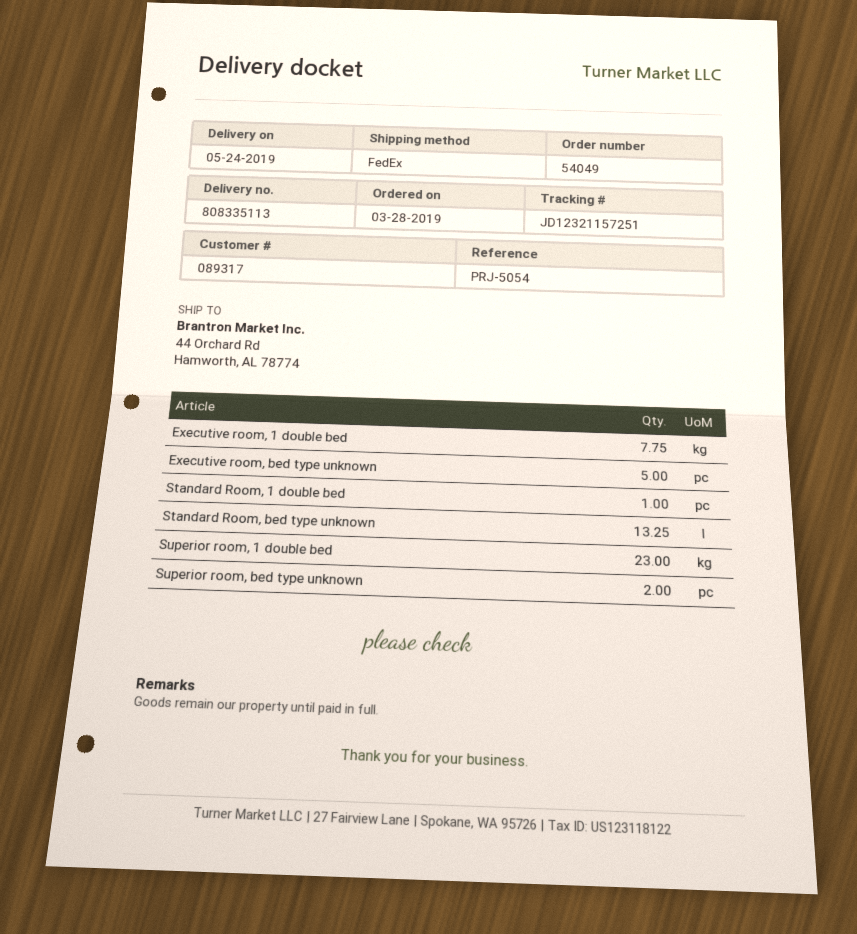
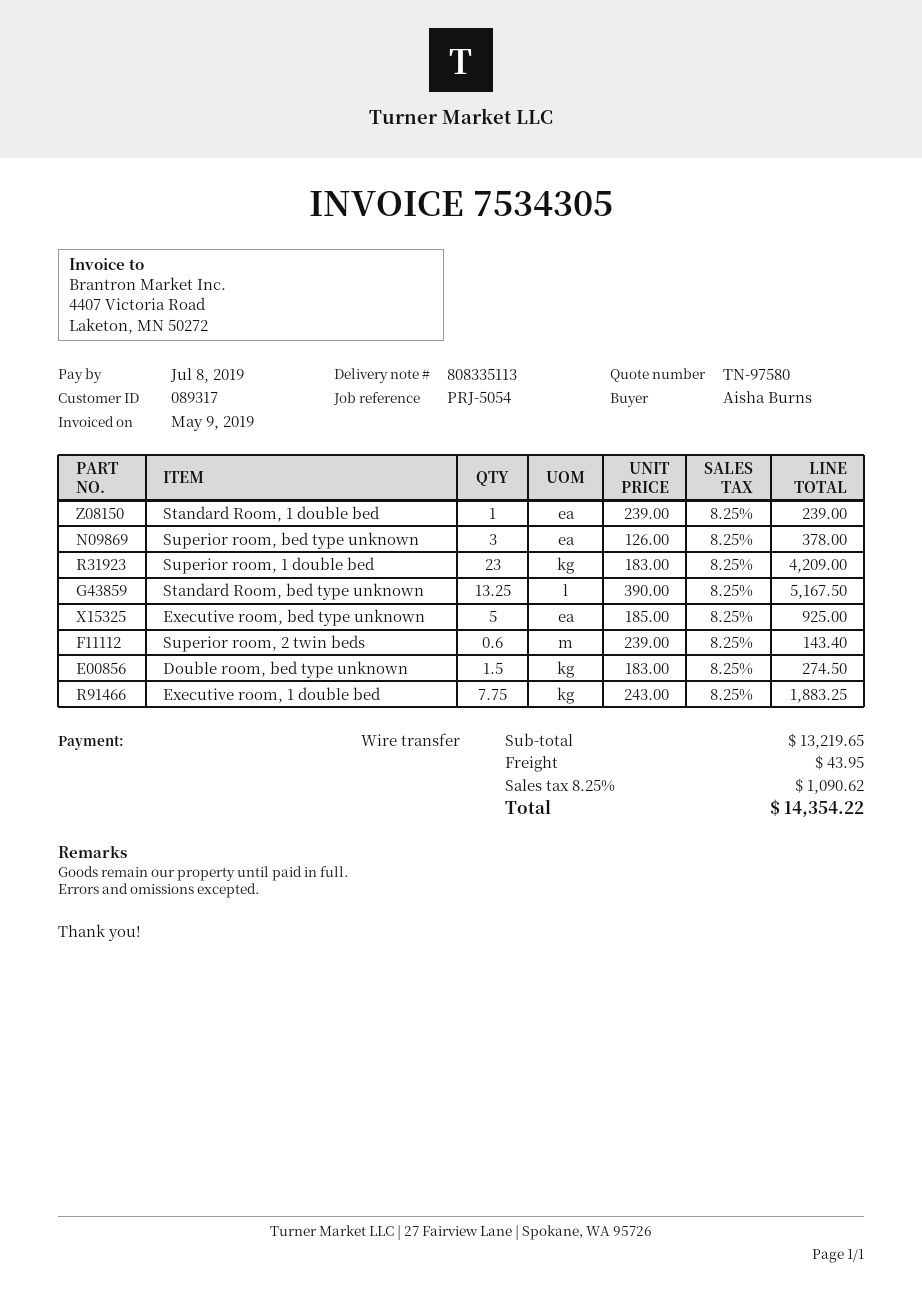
Superior room, bed type unknown: 2 -> 3
Superior room, 2 twin beds: none -> 0.6
Double room, bed type unknown: none -> 1.5

